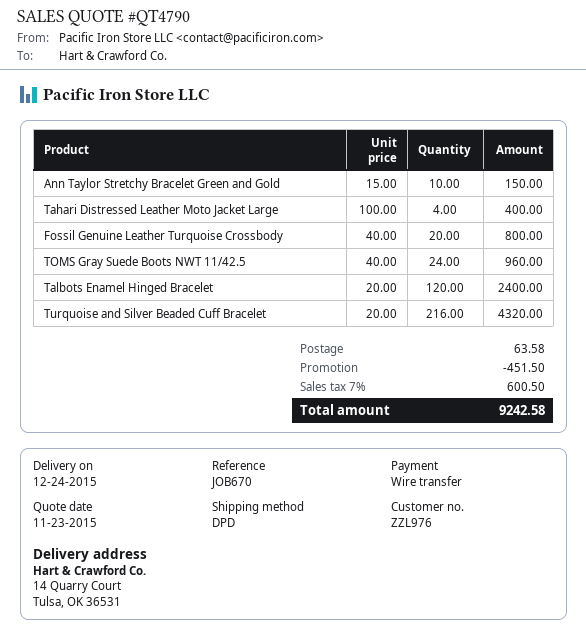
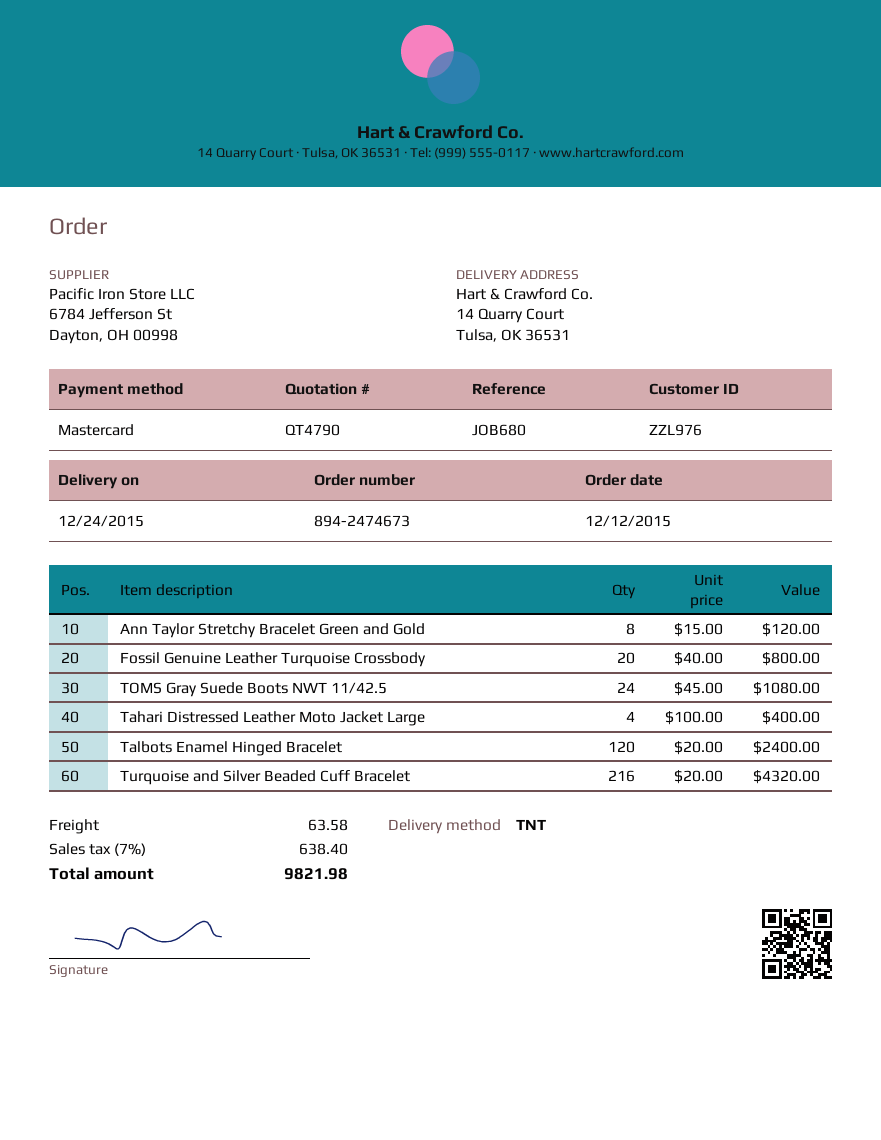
reference: JOB670 -> JOB680
payment method: bank transfer -> Mastercard
shipping method: DPD -> TNT
Ann Taylor Stretchy Bracelet Green and Gold: 10 x 15.00 = 150.00 -> 8 x 15.00 = 120.00
TOMS Gray Suede Boots NWT 11/42.5: 24 x 40.00 = 960.00 -> 24 x 45.00 = 1080.00
discount: 451.50 -> none
tax: 7% = 600.50 -> 7% = 638.40
total: 9242.58 -> 9821.98

